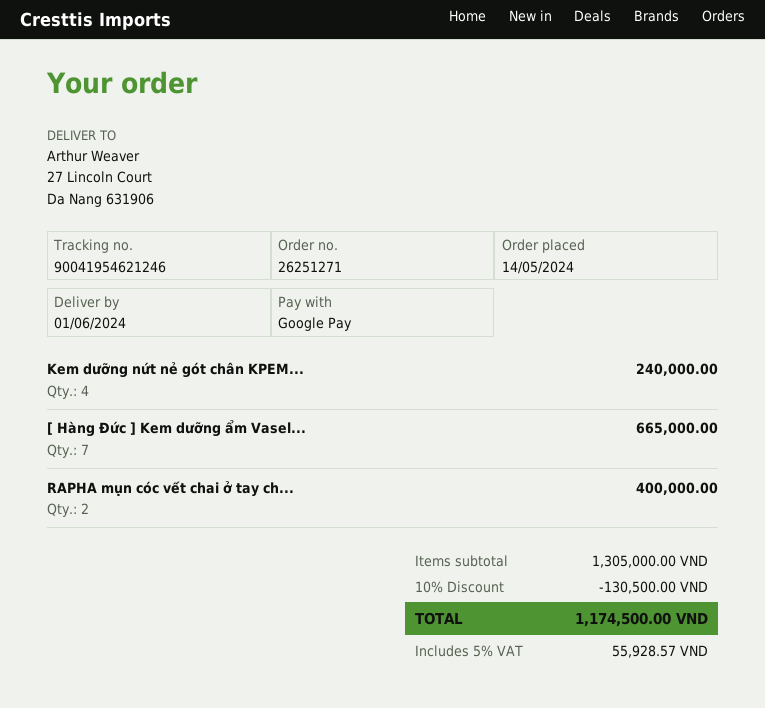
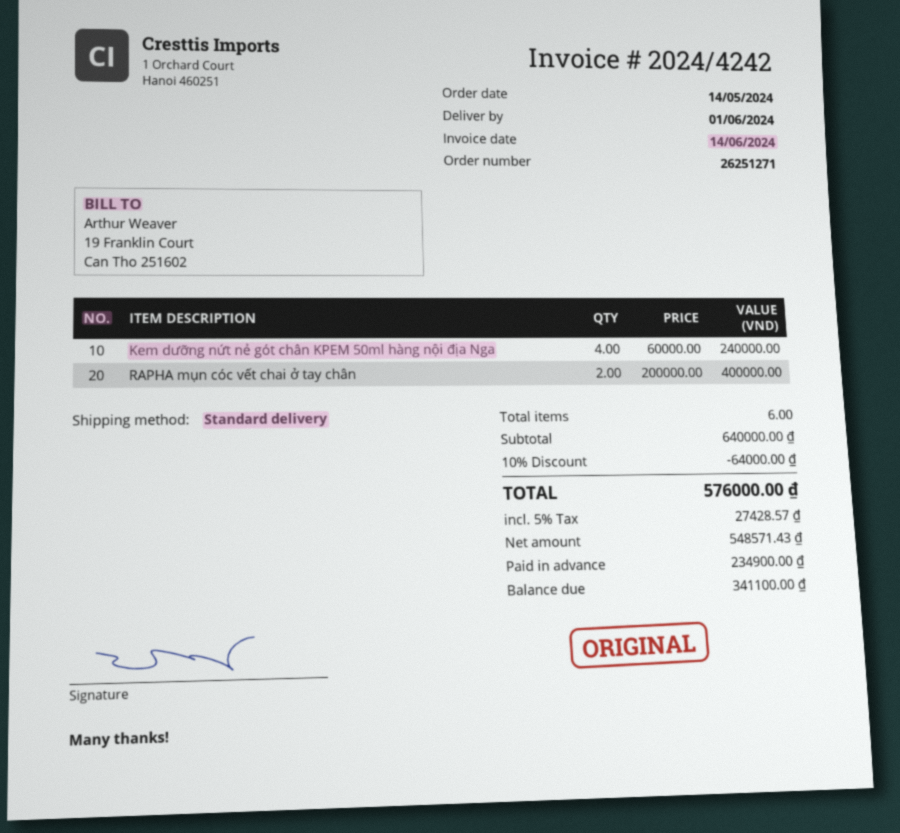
[ Hàng Đức ] Kem dưỡng ẩm Vasel...: 7 for 665000.00 -> none
subtotal: 1305000.00 -> 640000.00
discount: 10% = 130500.00 -> 10% = 64000.00
tax: 5% = 55928.57 -> 5% = 27428.57
total: 1174500.00 -> 576000.00

